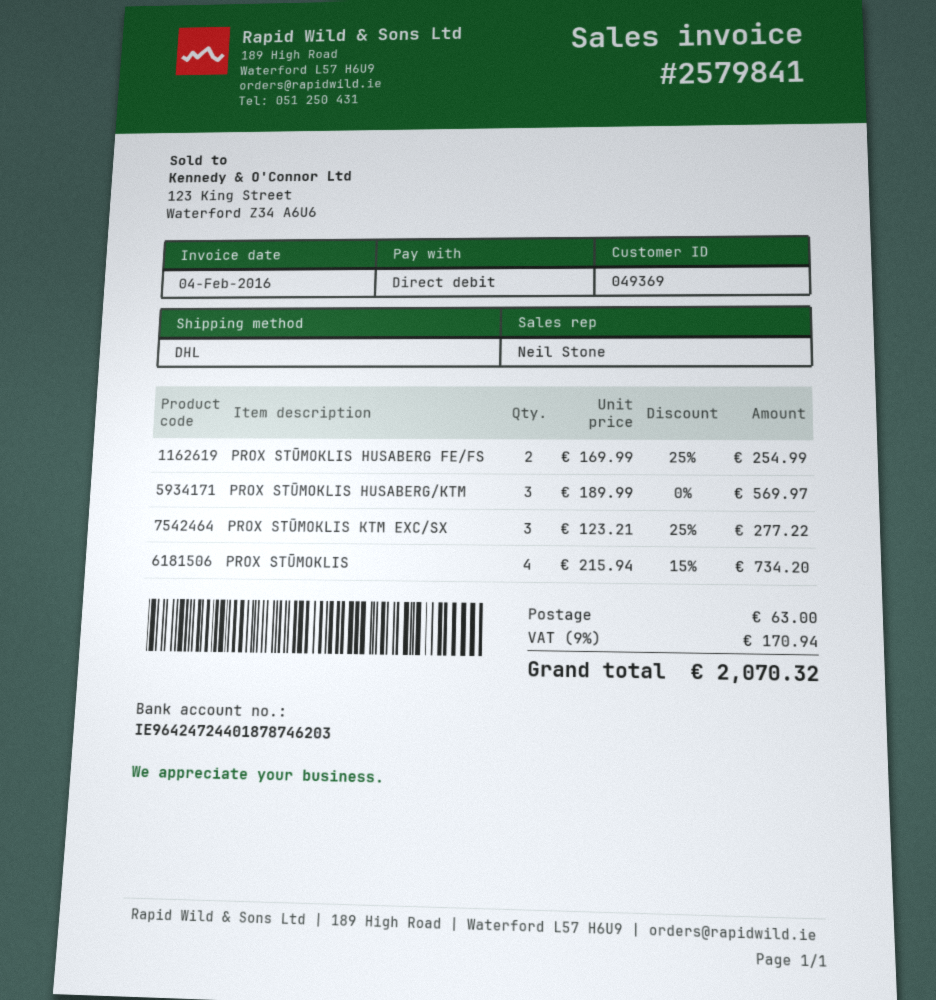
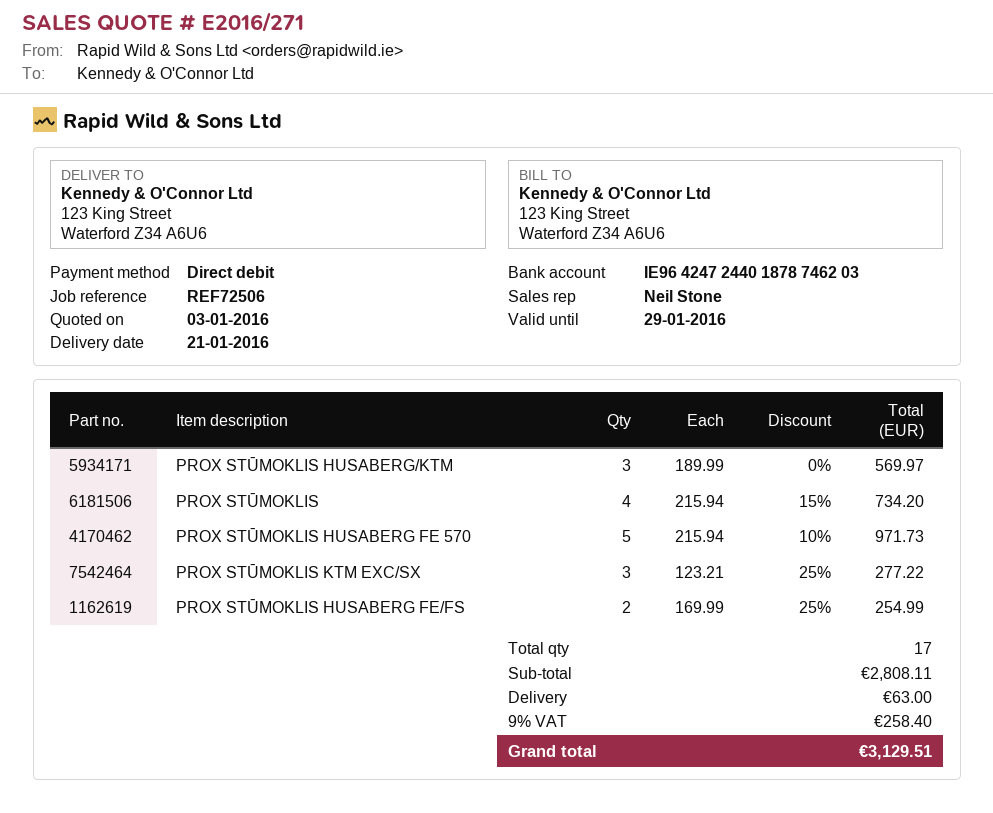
PROX STŪMOKLIS HUSABERG FE 570: none -> 5 x 215.94 - 10% = 971.73
tax: 9% = 170.94 -> 9% = 258.40
total: 2070.32 -> 3129.51

